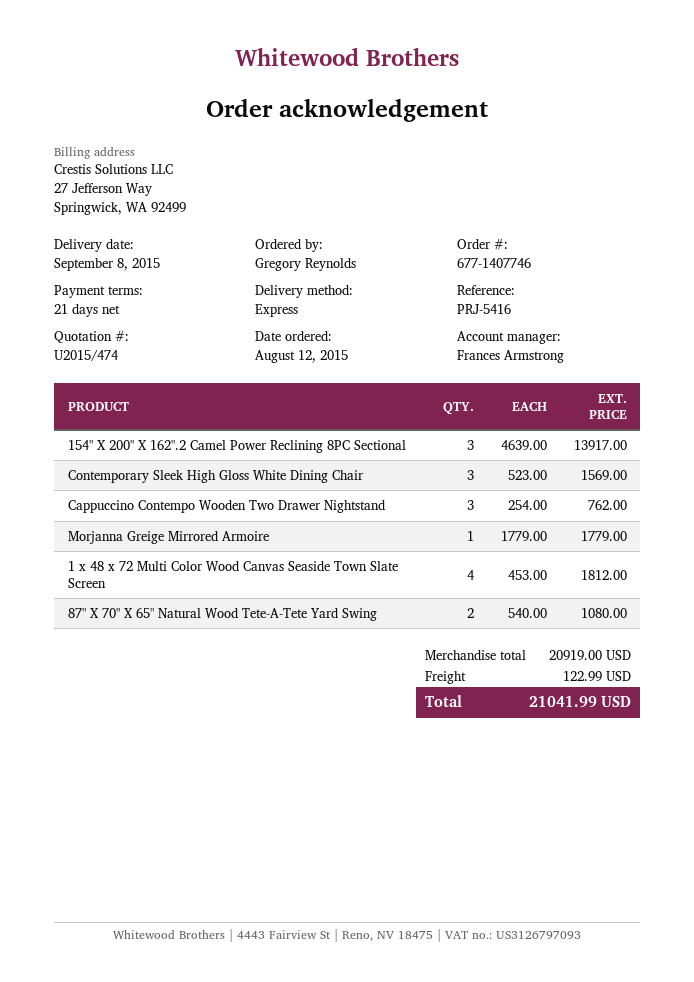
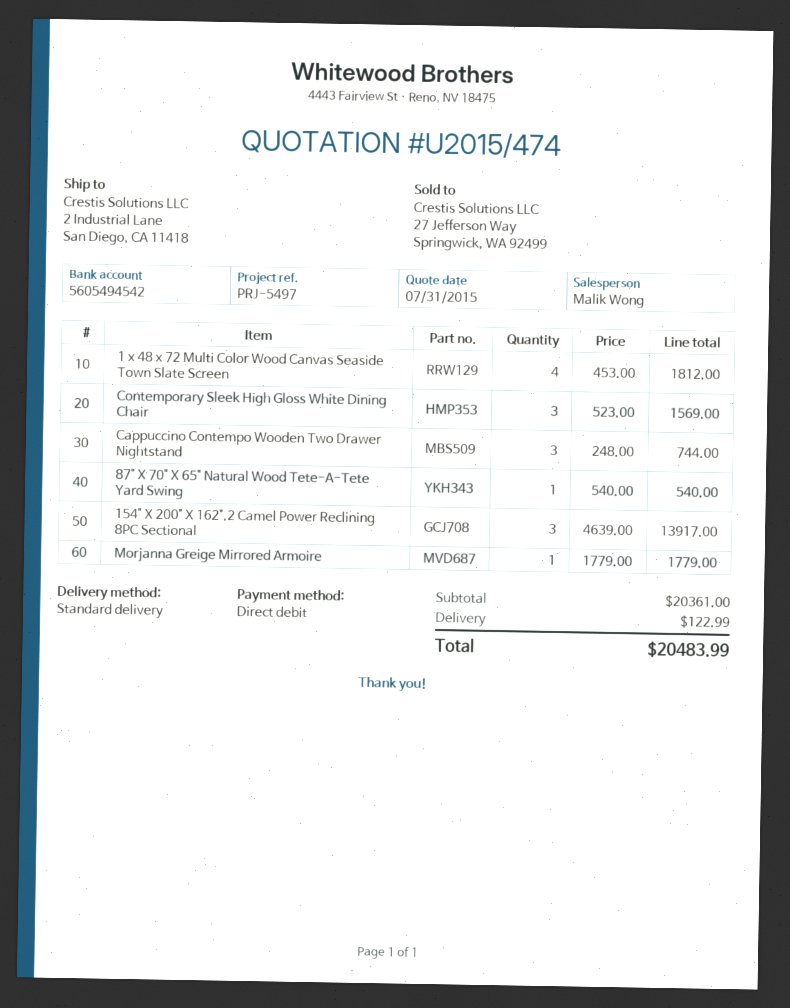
reference: PRJ-5416 -> PRJ-5497
sales rep: Frances Armstrong -> Malik Wong
shipping method: express -> standard
Cappuccino Contempo Wooden Two Drawer Nightstand: 3 x 254.00 = 762.00 -> 3 x 248.00 = 744.00
87" X 70" X 65" Natural Wood Tete-A-Tete Yard Swing: 2 x 540.00 = 1080.00 -> 1 x 540.00 = 540.00
subtotal: 20919.00 -> 20361.00
total: 21041.99 -> 20483.99

